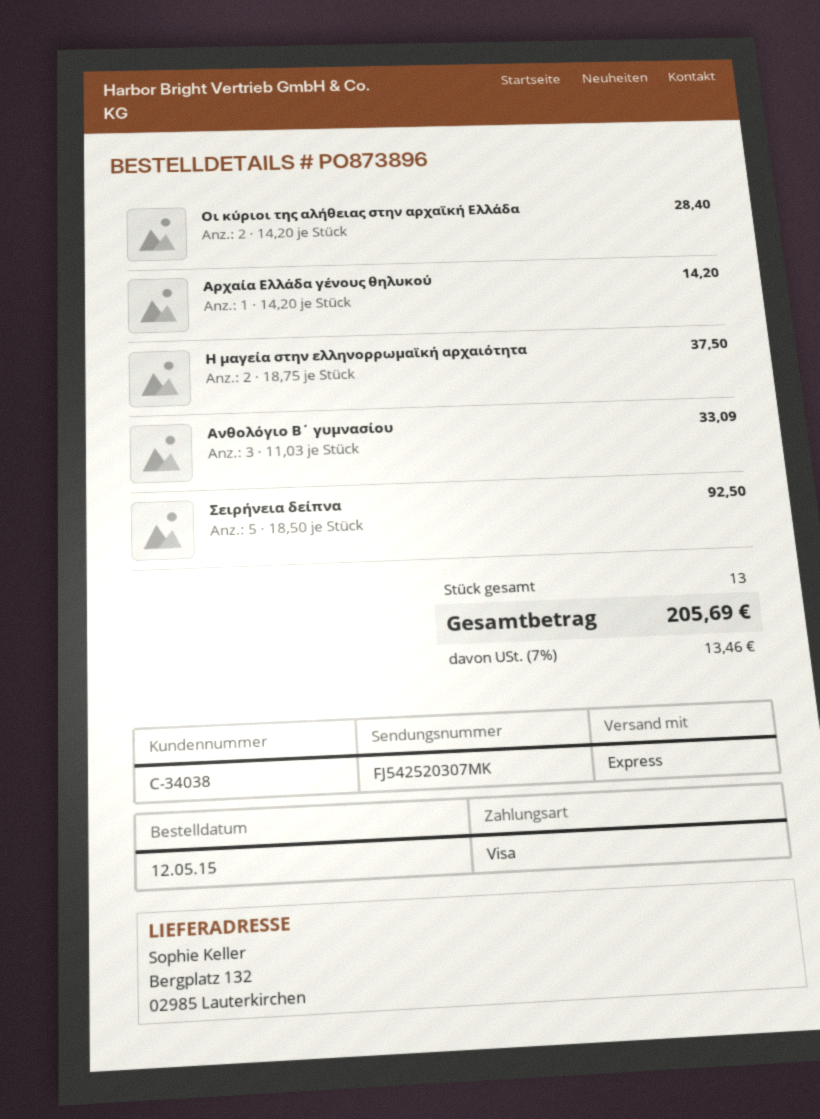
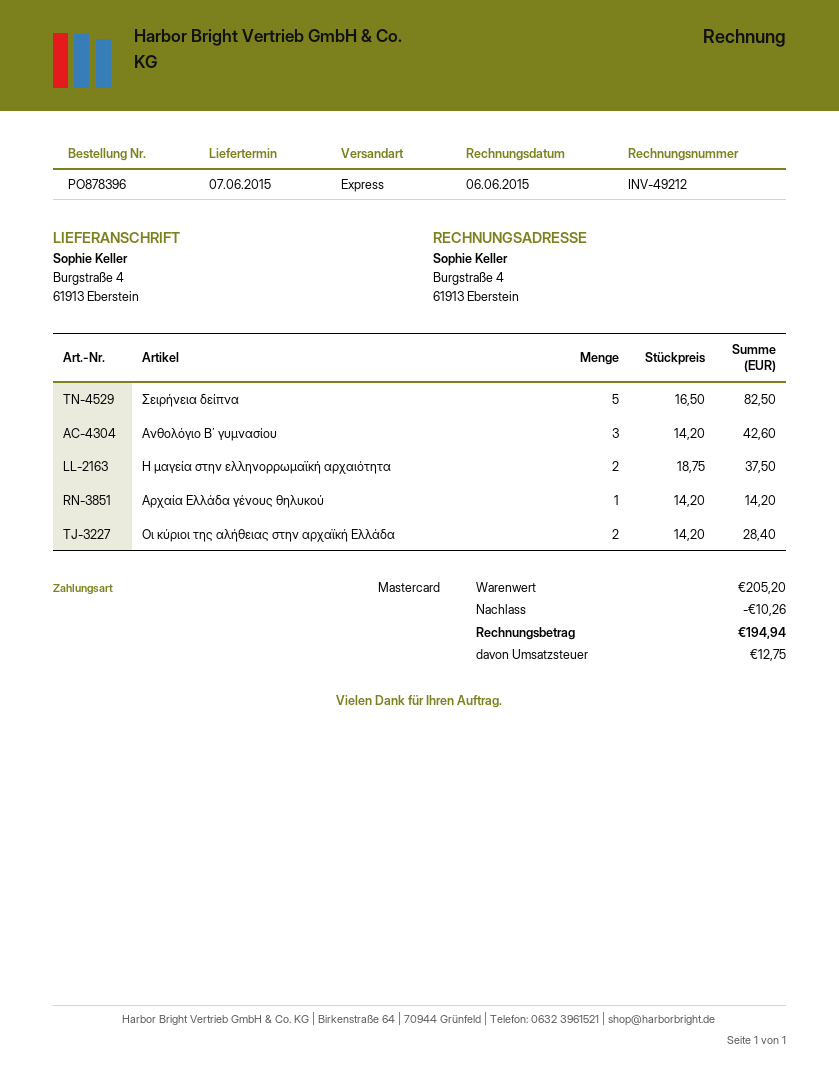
order number: PO873896 -> PO878396
payment method: Visa -> Mastercard
ship to: Bergplatz 132, 02985 Lauterkirchen -> Burgstraße 4, 61913 Eberstein
Ανθολόγιο Β΄ γυμνασίου: 3 x 11.03 = 33.09 -> 3 x 14.20 = 42.60
Σειρήνεια δείπνα: 5 x 18.50 = 92.50 -> 5 x 16.50 = 82.50
discount: none -> 10.26
tax: 13.46 -> 12.75
total: 205.69 -> 194.94

